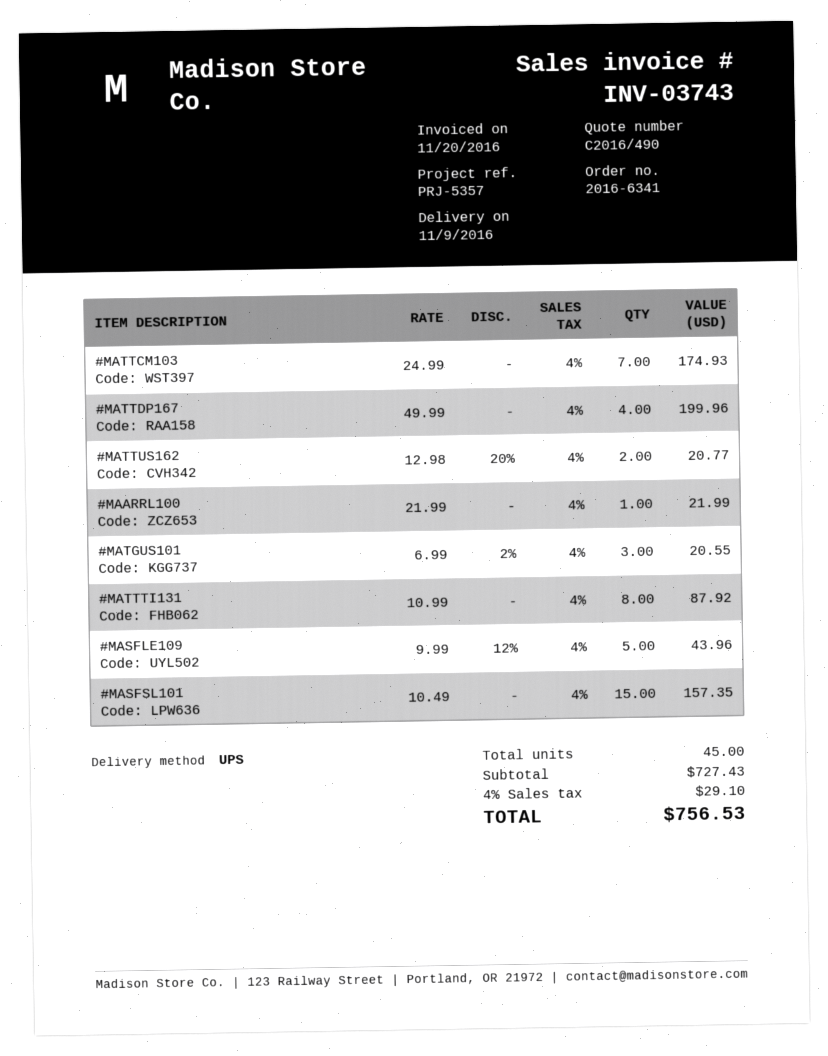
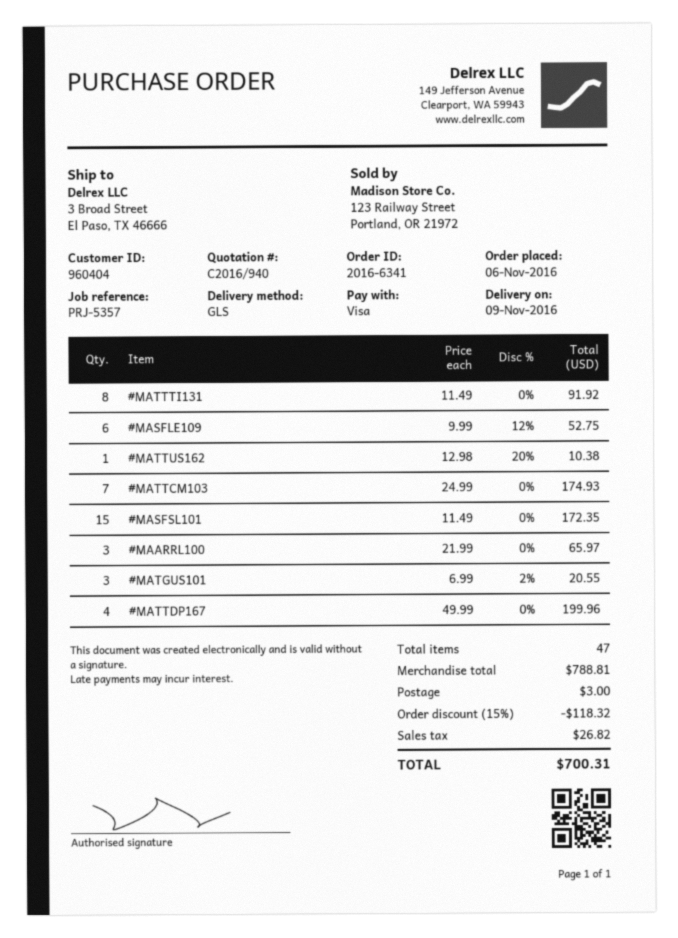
quote number: C2016/490 -> C2016/940
shipping method: UPS -> GLS
#MATTUS162: 2 x 12.98 - 20% = 20.77 -> 1 x 12.98 - 20% = 10.38
#MAARRL100: 1 x 21.99 = 21.99 -> 3 x 21.99 = 65.97
#MATTTI131: 8 x 10.99 = 87.92 -> 8 x 11.49 = 91.92
#MASFLE109: 5 x 9.99 - 12% = 43.96 -> 6 x 9.99 - 12% = 52.75
#MASFSL101: 15 x 10.49 = 157.35 -> 15 x 11.49 = 172.35
total quantity: 45 -> 47
subtotal: 727.43 -> 788.81
discount: none -> 15% = 118.32
shipping: none -> 3.00
tax: 29.10 -> 26.82
total: 756.53 -> 700.31

